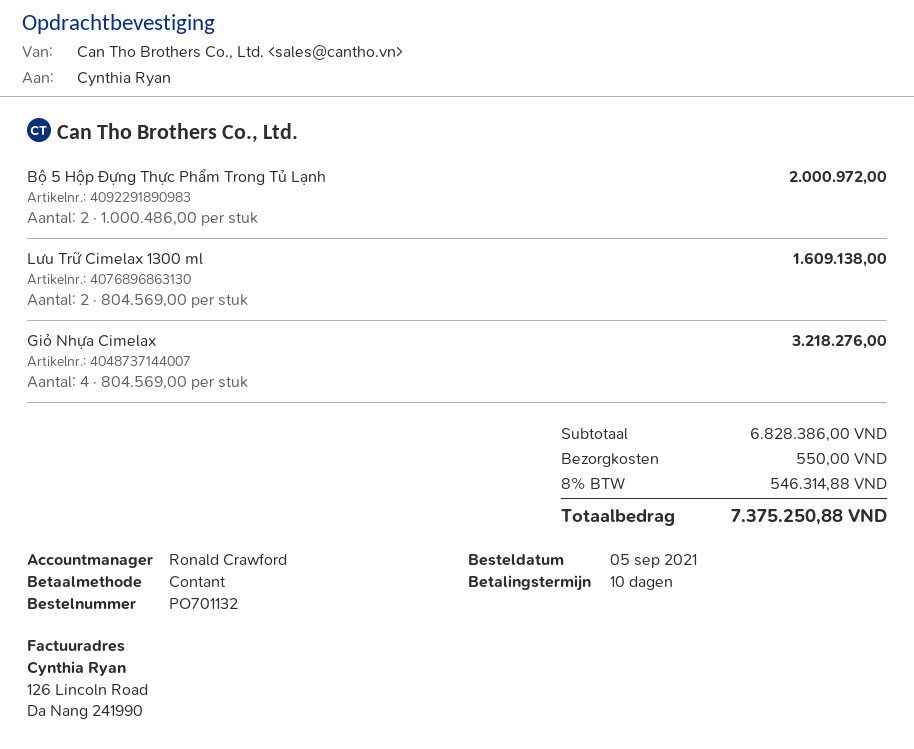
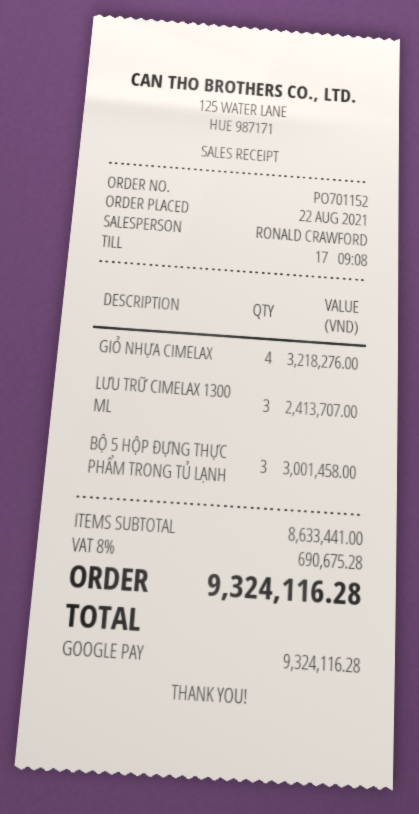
order number: PO701132 -> PO701152
order date: 2021-09-05 -> 2021-08-22
payment method: cash -> Google Pay
Bộ 5 Hộp Đựng Thực Phẩm Trong Tủ Lạnh: 2 for 2000972.00 -> 3 for 3001458.00
Lưu Trữ Cimelax 1300 ml: 2 for 1609138.00 -> 3 for 2413707.00
subtotal: 6828386.00 -> 8633441.00
shipping: 550.00 -> none
tax: 8% = 546314.88 -> 8% = 690675.28
total: 7375250.88 -> 9324116.28

